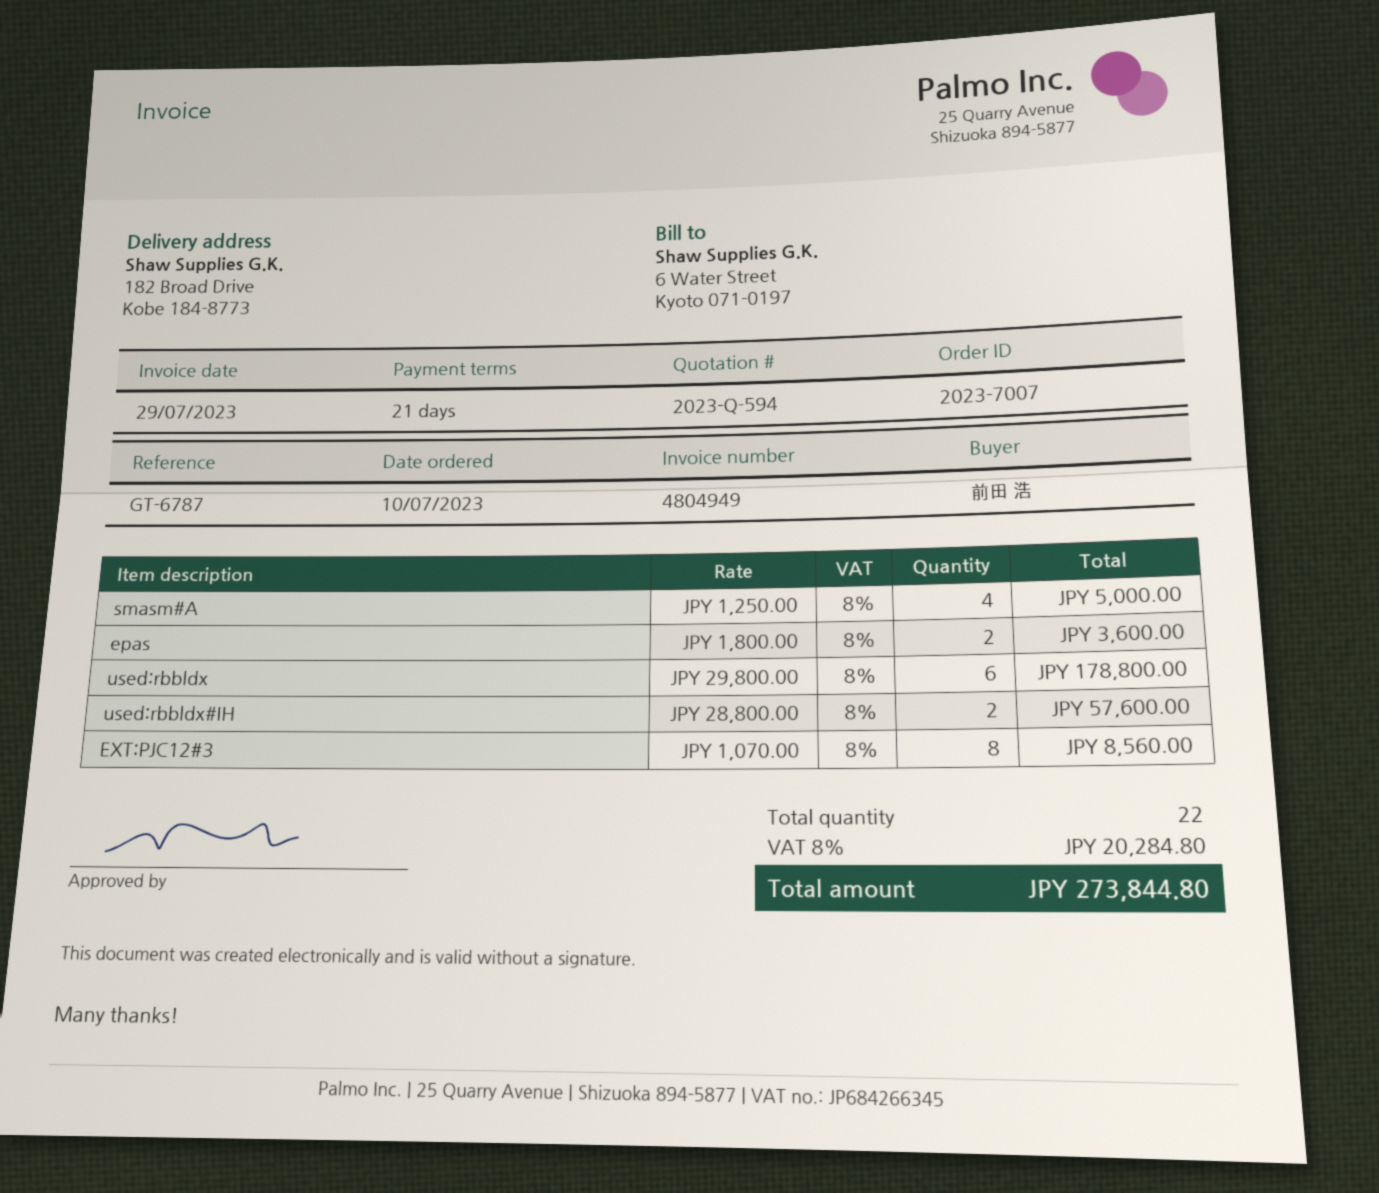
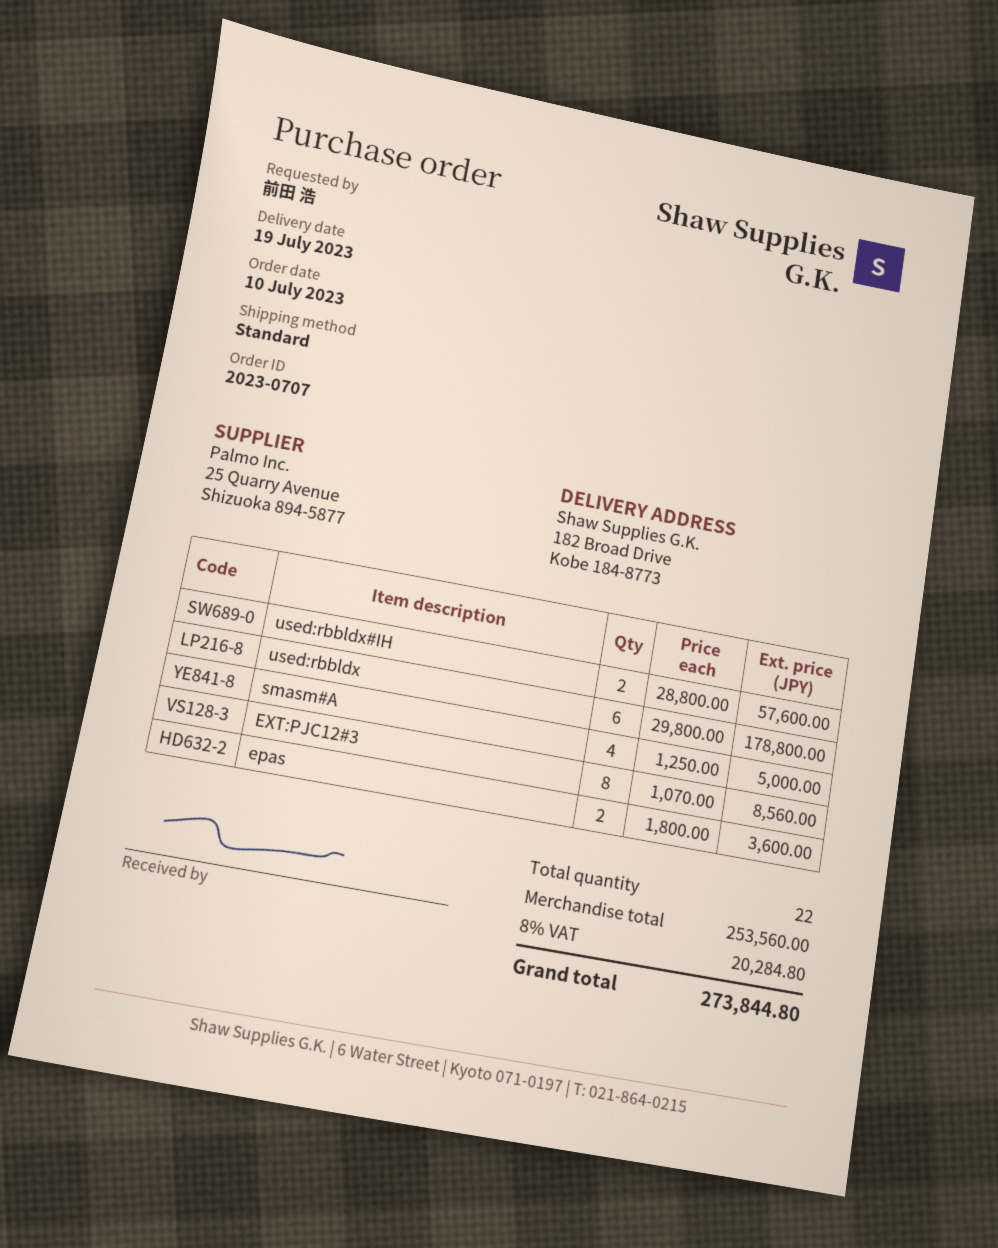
order number: 2023-7007 -> 2023-0707

